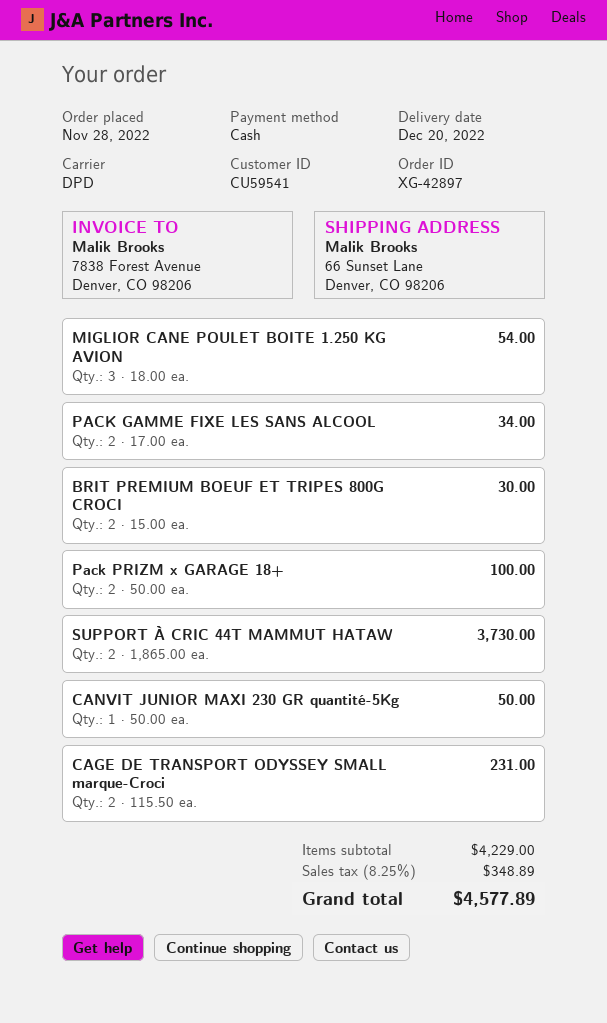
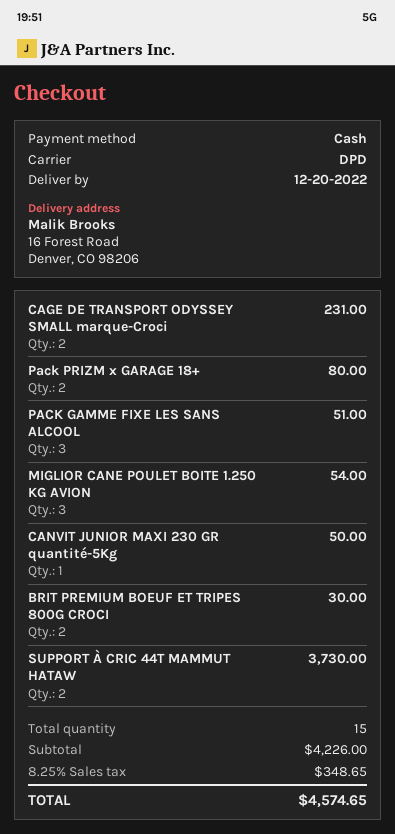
ship to: 66 Sunset Lane, Denver, CO 98206 -> 16 Forest Road, Denver, CO 98206
PACK GAMME FIXE LES SANS ALCOOL: 2 for 34.00 -> 3 for 51.00
Pack PRIZM x GARAGE 18+: 2 for 100.00 -> 2 for 80.00
subtotal: 4229.00 -> 4226.00
tax: 8.25% = 348.89 -> 8.25% = 348.65
total: 4577.89 -> 4574.65

